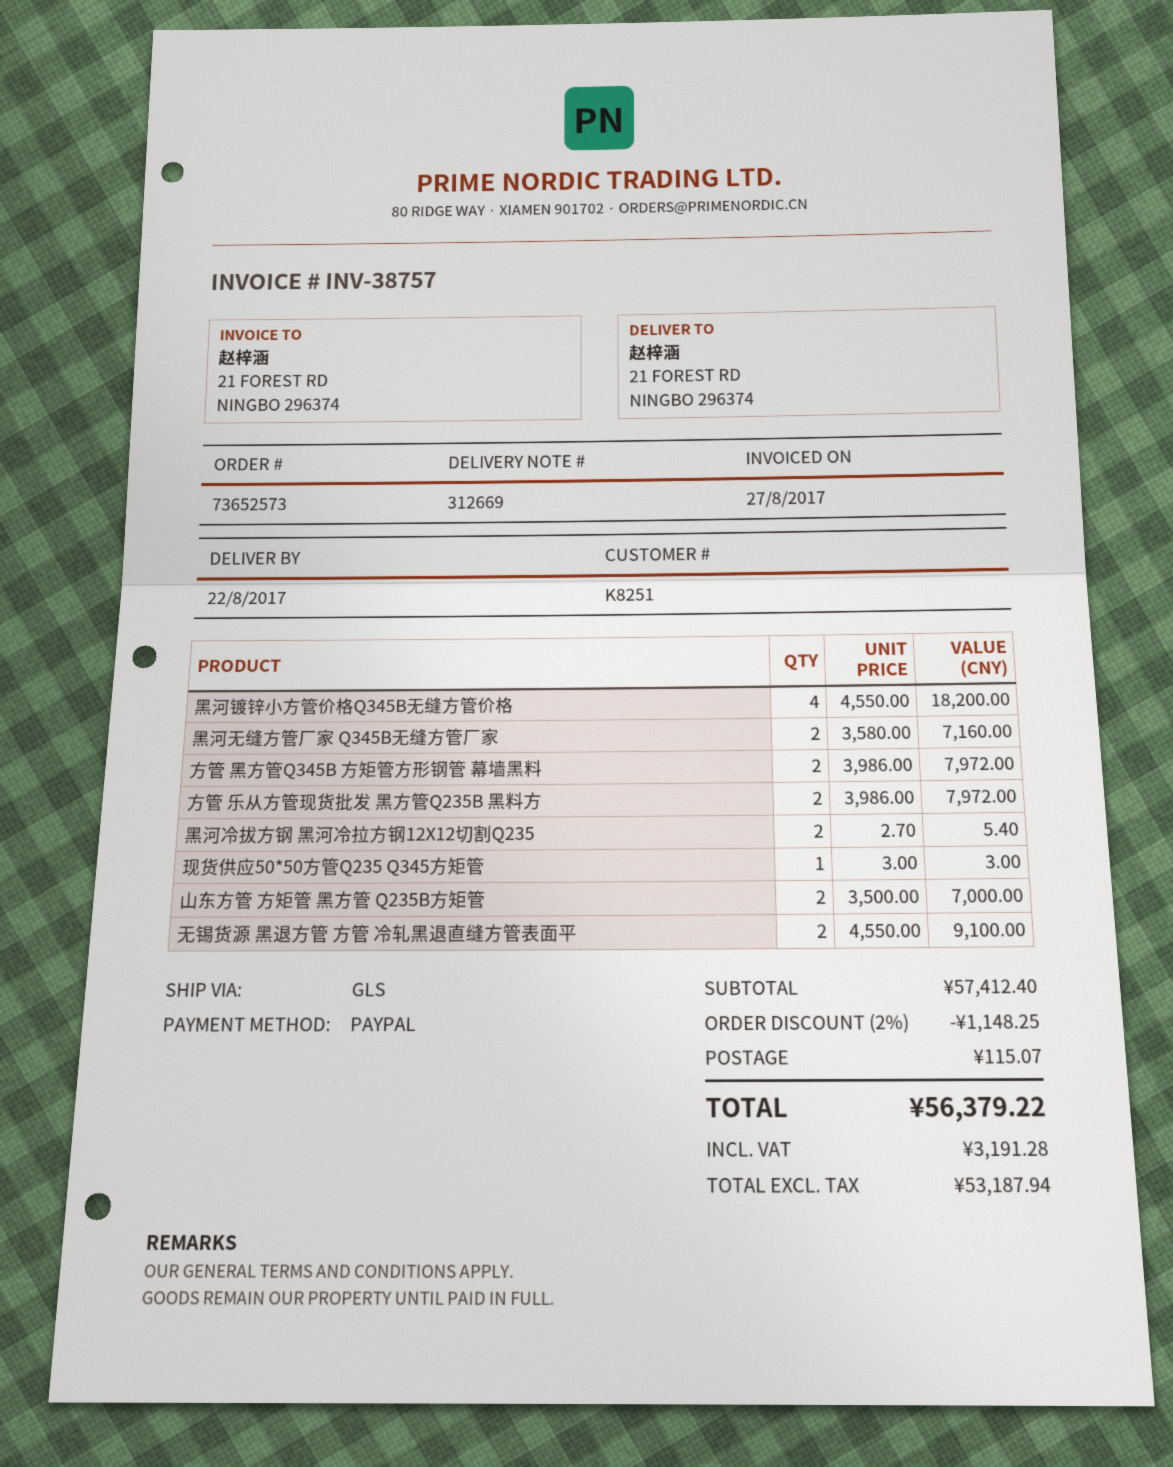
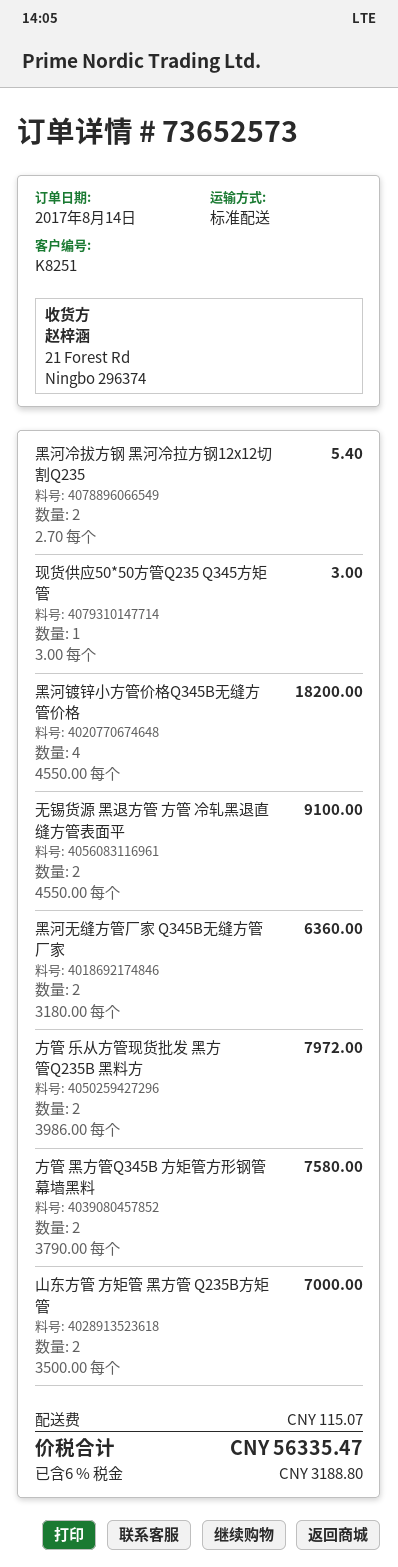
shipping method: GLS -> standard
黑河无缝方管厂家 Q345B无缝方管厂家: 2 x 3580.00 = 7160.00 -> 2 x 3180.00 = 6360.00
方管 黑方管Q345B 方矩管方形钢管 幕墙黑料: 2 x 3986.00 = 7972.00 -> 2 x 3790.00 = 7580.00
discount: 2% = 1148.25 -> none
tax: 3191.28 -> 3188.80
total: 56379.22 -> 56335.47

